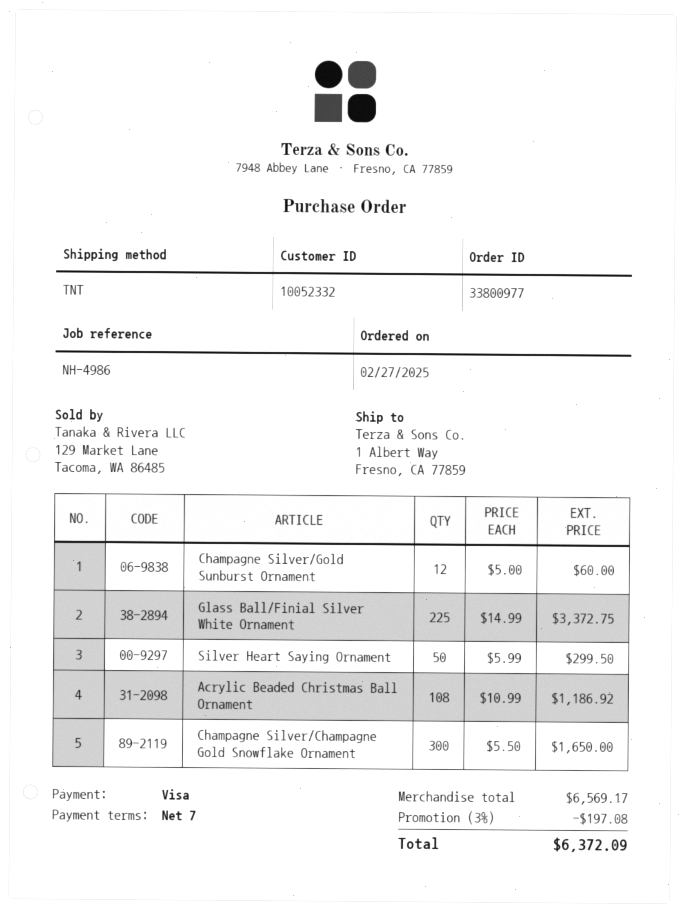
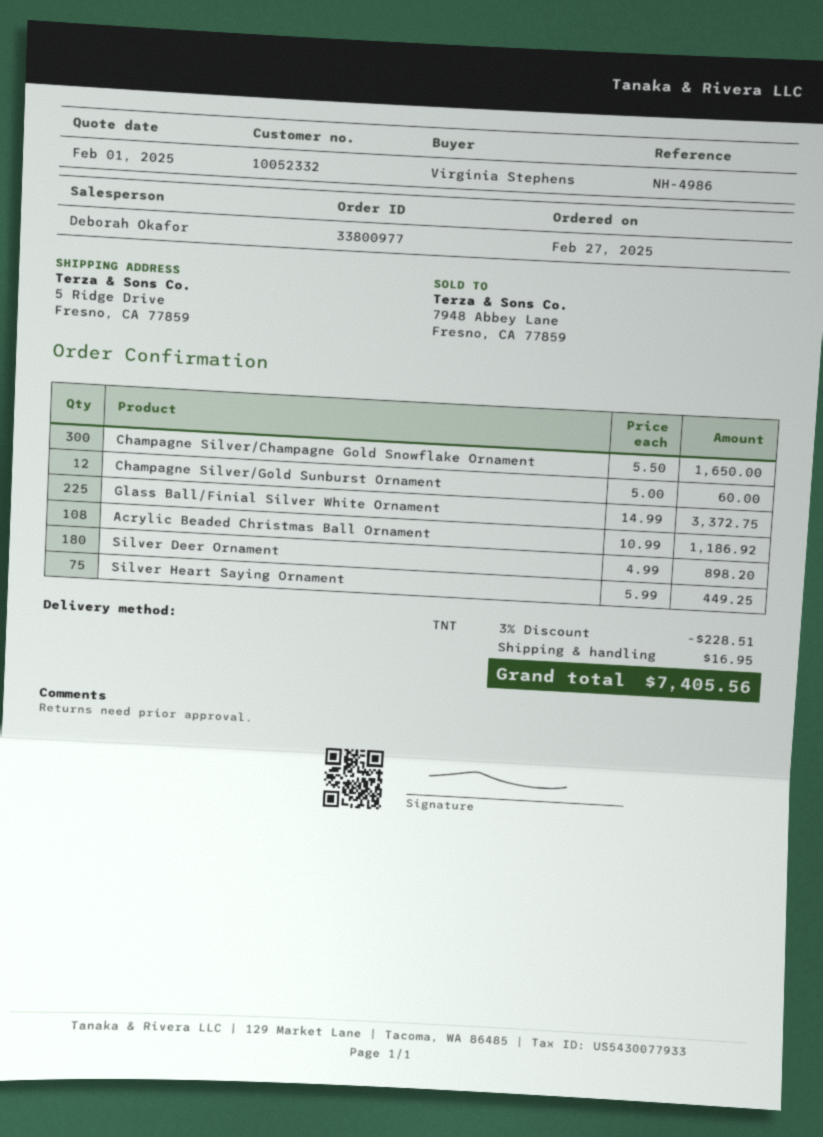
ship to: 1 Albert Way, Fresno, CA 77859 -> 5 Ridge Drive, Fresno, CA 77859
Silver Heart Saying Ornament: 50 x 5.99 = 299.50 -> 75 x 5.99 = 449.25
Silver Deer Ornament: none -> 180 x 4.99 = 898.20
discount: 3% = 197.08 -> 3% = 228.51
shipping: none -> 16.95
total: 6372.09 -> 7405.56

